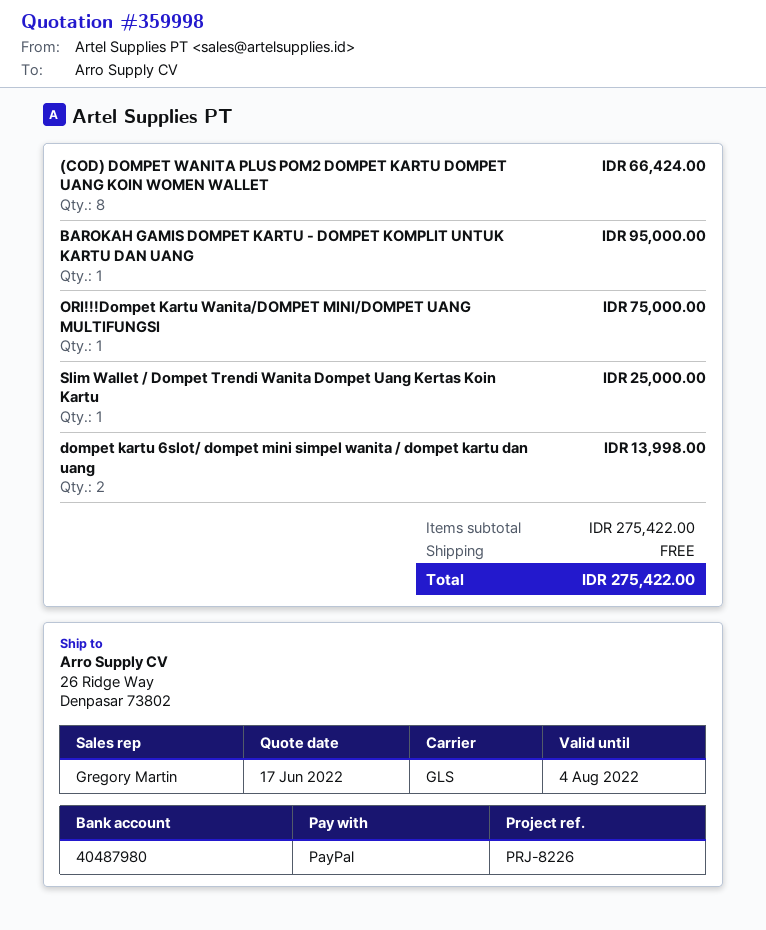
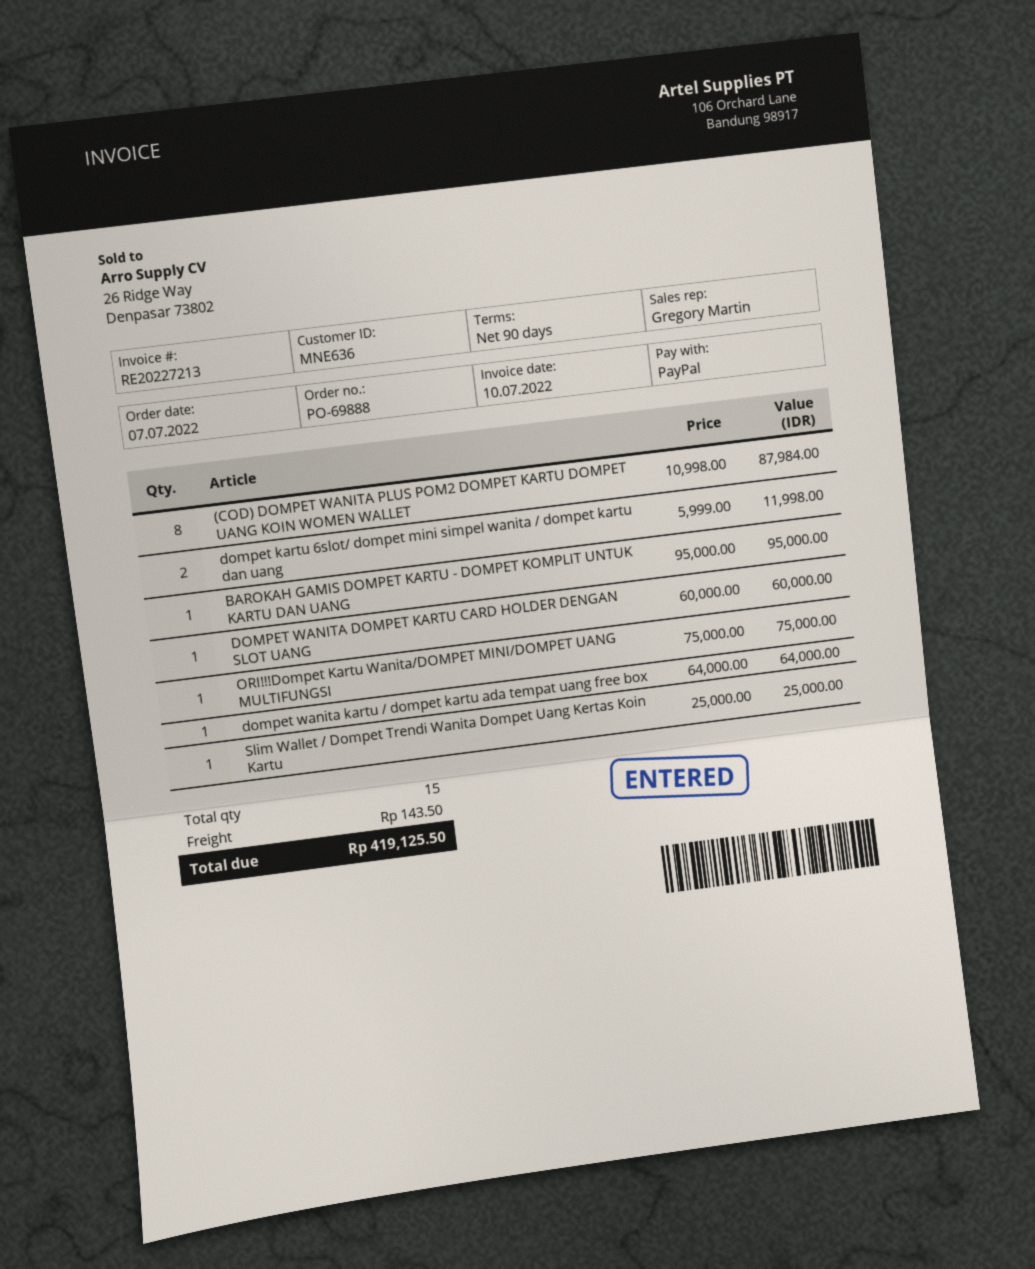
(COD) DOMPET WANITA PLUS POM2 DOMPET KARTU DOMPET UANG KOIN WOMEN WALLET: 8 for 66424.00 -> 8 for 87984.00
dompet kartu 6slot/ dompet mini simpel wanita / dompet kartu dan uang: 2 for 13998.00 -> 2 for 11998.00
DOMPET WANITA DOMPET KARTU CARD HOLDER DENGAN SLOT UANG: none -> 1 for 60000.00
dompet wanita kartu / dompet kartu ada tempat uang free box: none -> 1 for 64000.00
shipping: 0.00 -> 143.50
total: 275422.00 -> 419125.50

